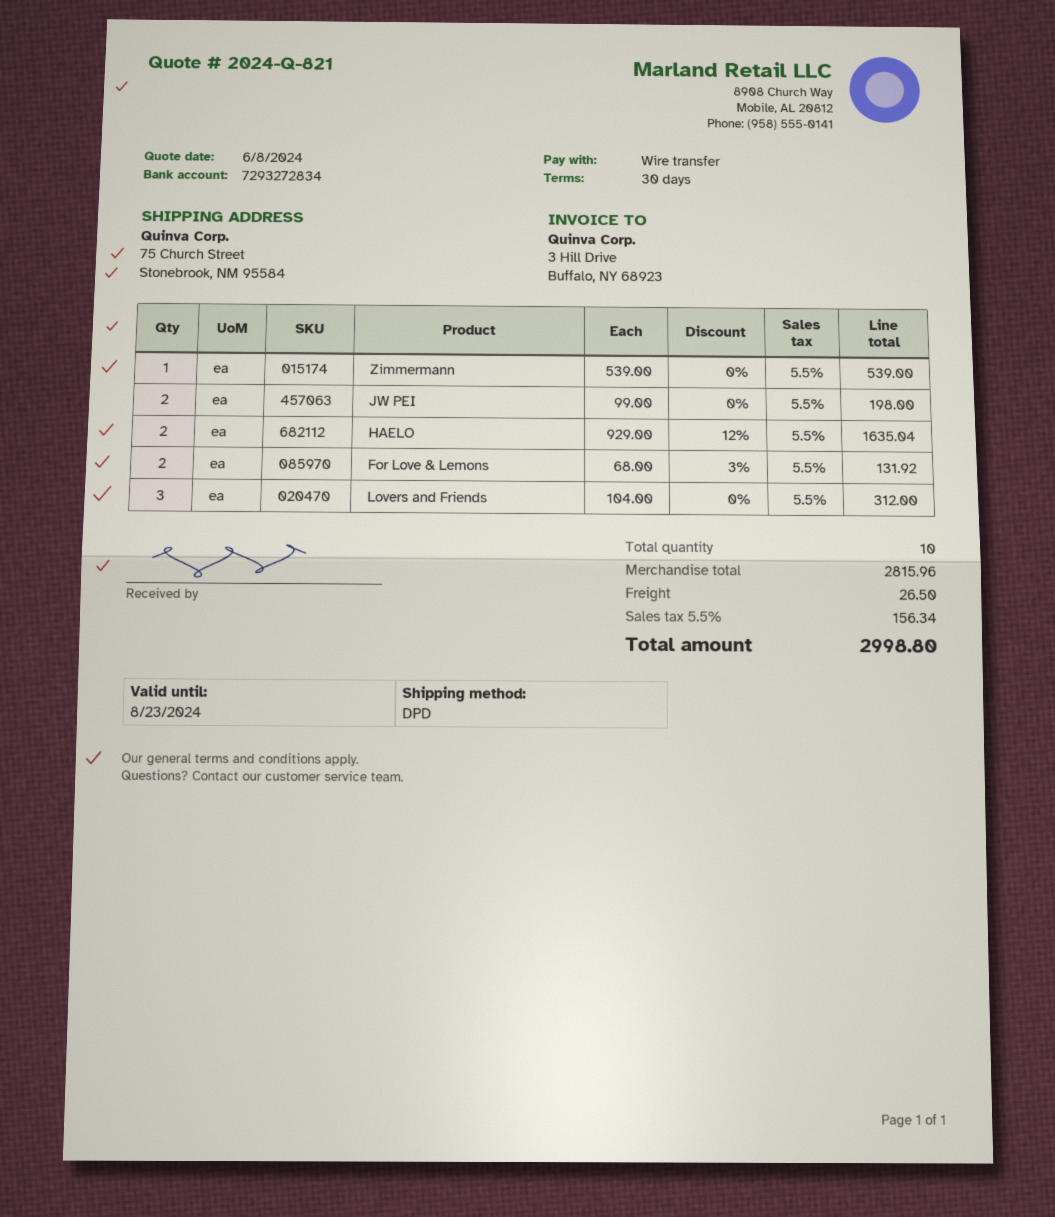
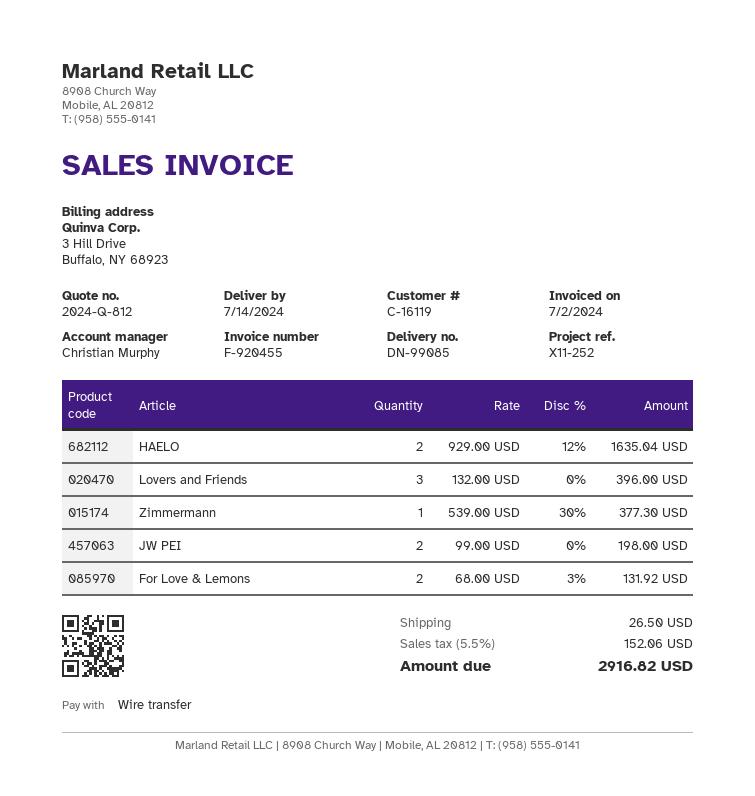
quote number: 2024-Q-821 -> 2024-Q-812
Zimmermann: 1 x 539.00 = 539.00 -> 1 x 539.00 - 30% = 377.30
Lovers and Friends: 3 x 104.00 = 312.00 -> 3 x 132.00 = 396.00
tax: 5.5% = 156.34 -> 5.5% = 152.06
total: 2998.80 -> 2916.82

